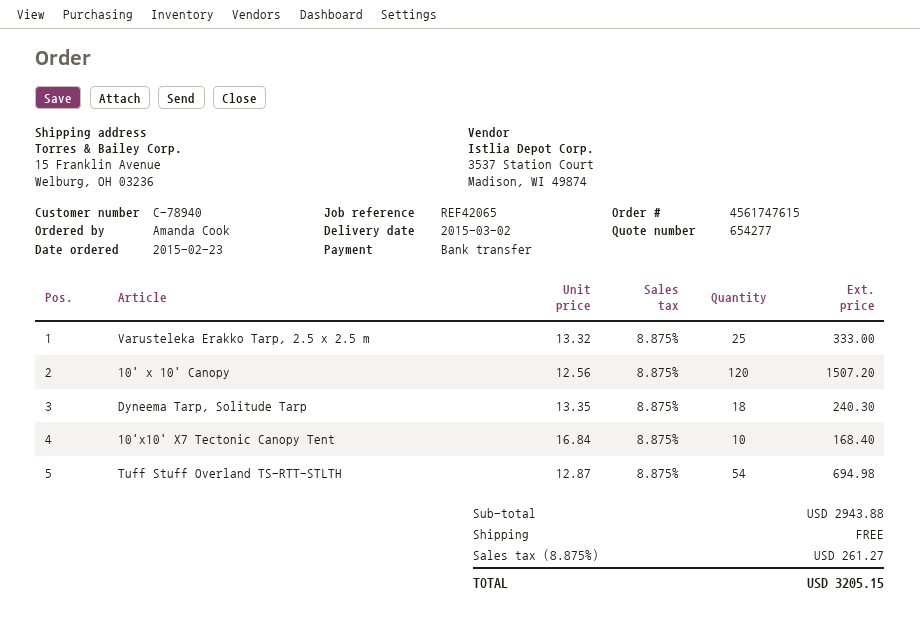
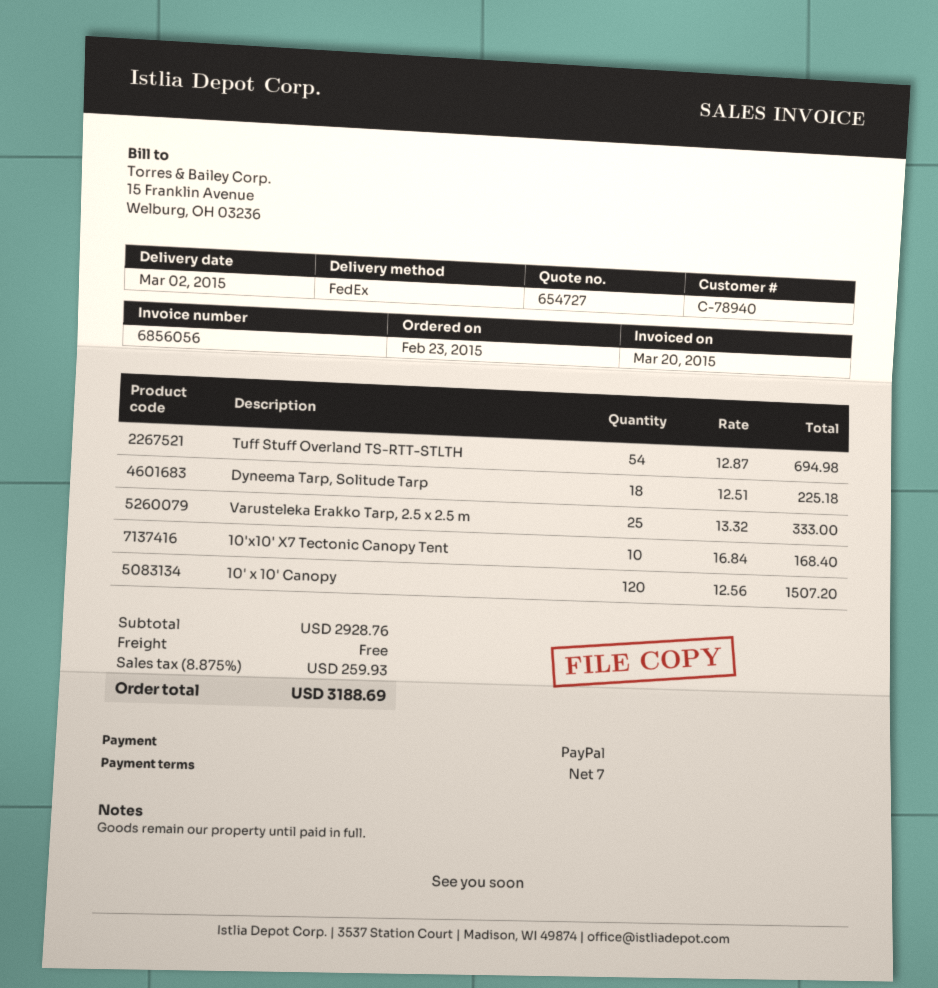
quote number: 654277 -> 654727
payment method: bank transfer -> PayPal
Dyneema Tarp, Solitude Tarp: 18 x 13.35 = 240.30 -> 18 x 12.51 = 225.18
subtotal: 2943.88 -> 2928.76
tax: 8.875% = 261.27 -> 8.875% = 259.93
total: 3205.15 -> 3188.69

